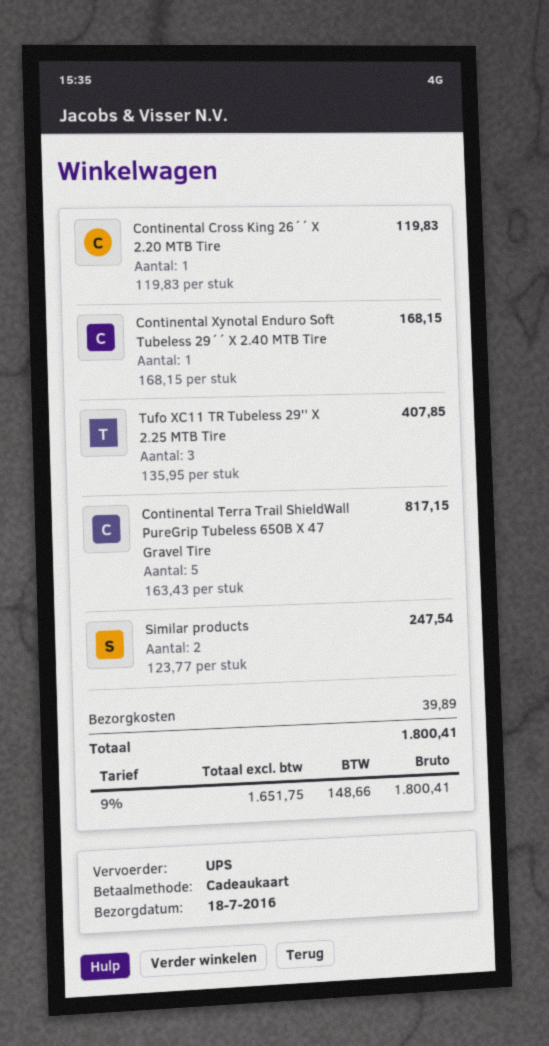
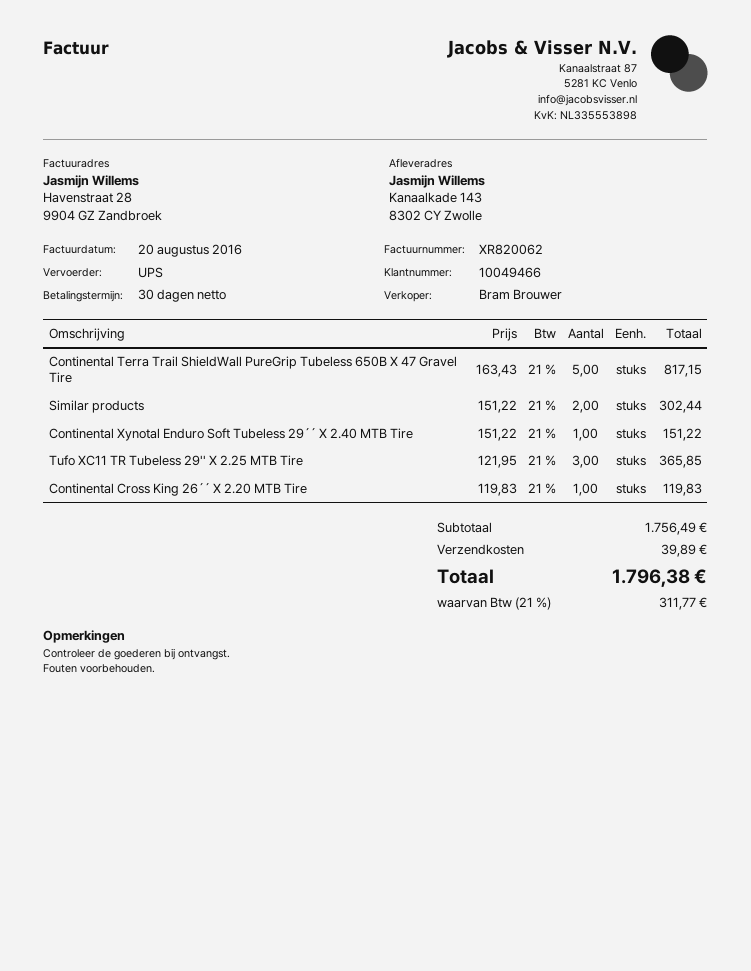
Continental Xynotal Enduro Soft Tubeless 29´´ X 2.40 MTB Tire: 1 x 168.15 = 168.15 -> 1 x 151.22 = 151.22
Tufo XC11 TR Tubeless 29'' X 2.25 MTB Tire: 3 x 135.95 = 407.85 -> 3 x 121.95 = 365.85
Similar products: 2 x 123.77 = 247.54 -> 2 x 151.22 = 302.44
tax: 9% = 148.66 -> 21% = 311.77
total: 1800.41 -> 1796.38

